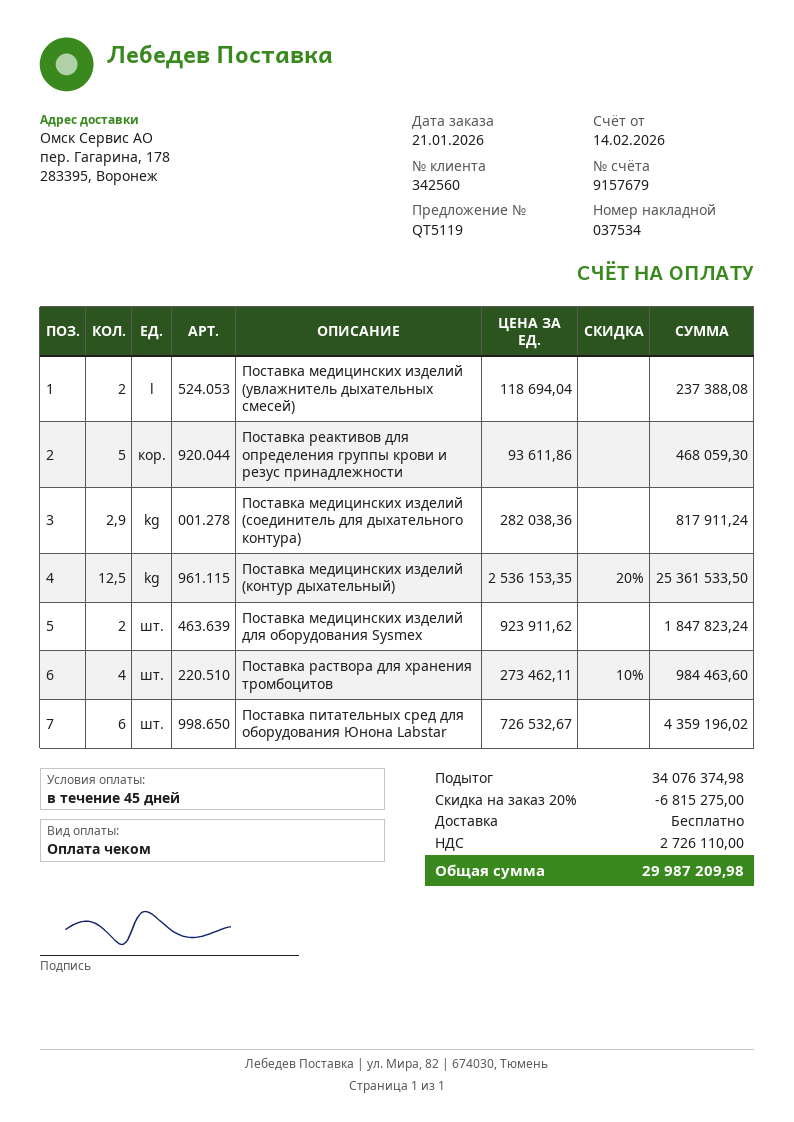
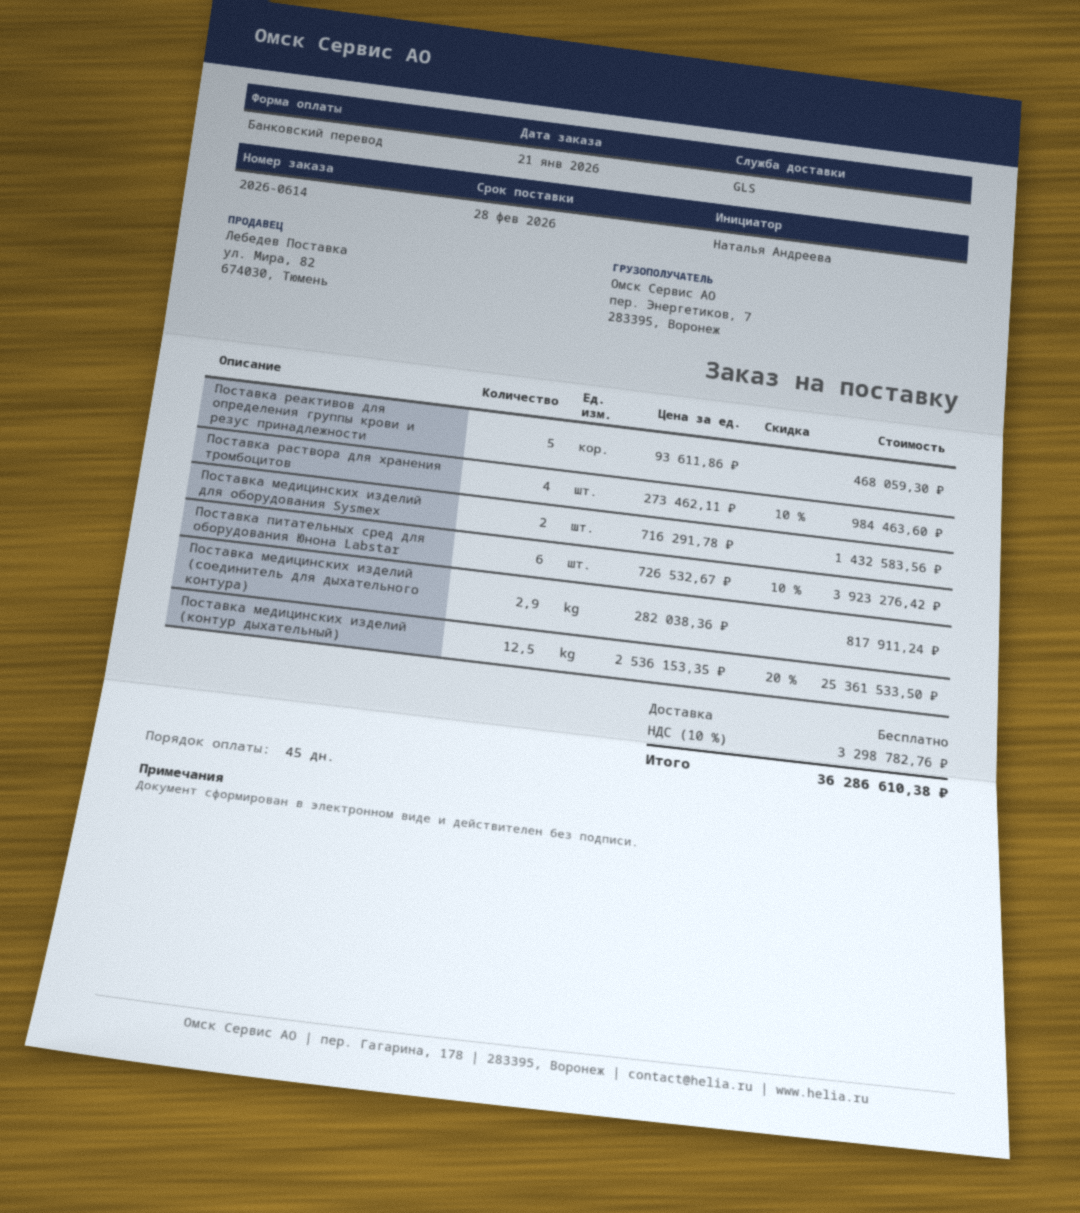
payment method: cheque -> bank transfer
ship to: пер. Гагарина, 178, 283395, Воронеж -> пер. Энергетиков, 7, 283395, Воронеж
Поставка медицинских изделий (увлажнитель дыхательных смесей): 2 x 118694.04 = 237388.08 -> none
Поставка медицинских изделий для оборудования Sysmex: 2 x 923911.62 = 1847823.24 -> 2 x 716291.78 = 1432583.56
Поставка питательных сред для оборудования Юнона Labstar: 6 x 726532.67 = 4359196.02 -> 6 x 726532.67 - 10% = 3923276.42
discount: 20% = 6815275.00 -> none
tax: 2726110.00 -> 3298782.76
total: 29987209.98 -> 36286610.38

